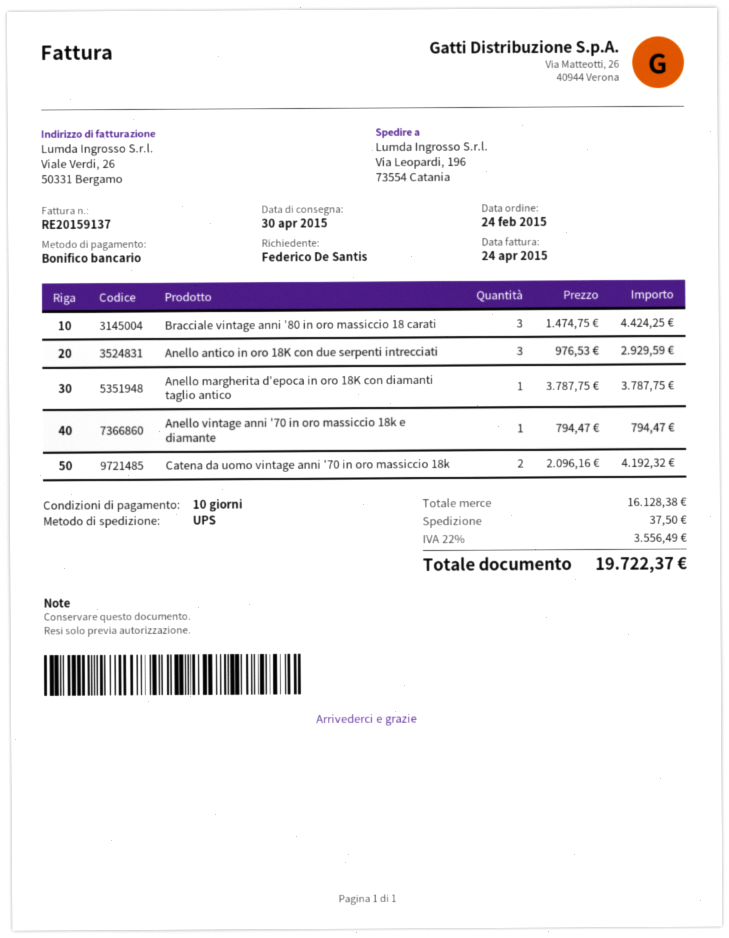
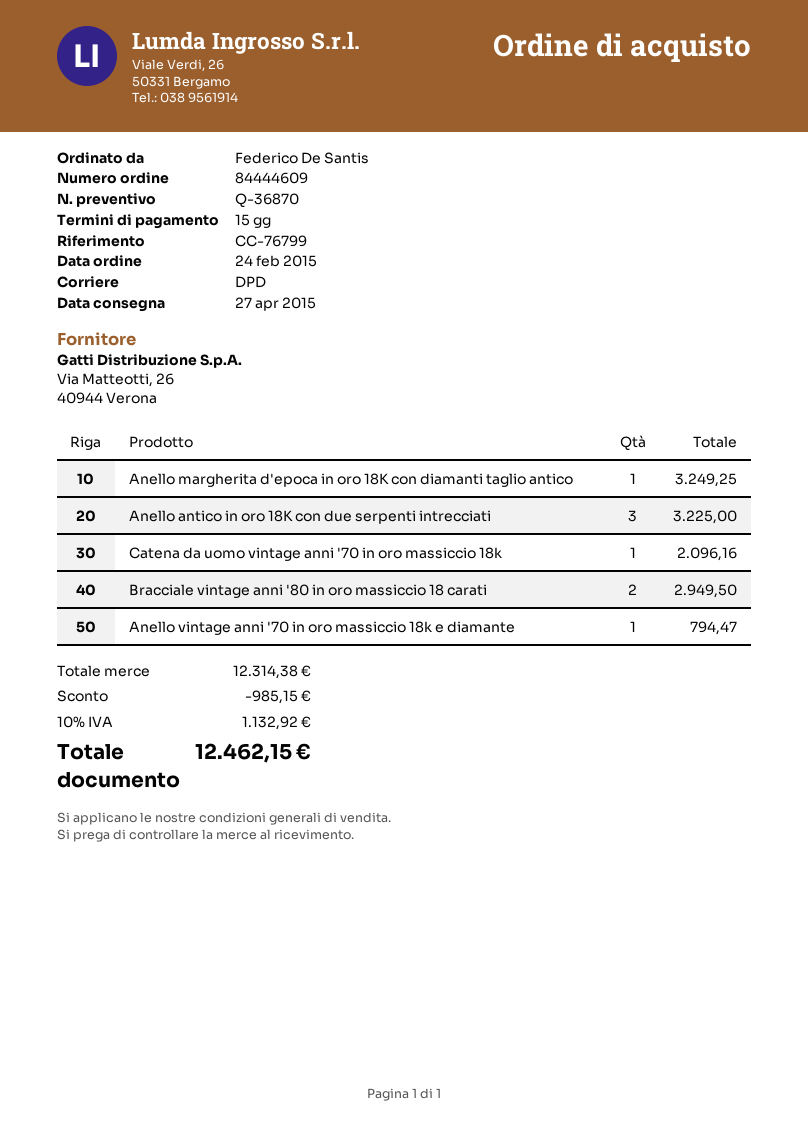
delivery date: 2015-04-30 -> 2015-04-27
payment terms: 10 days -> 15 days
shipping method: UPS -> DPD
Bracciale vintage anni '80 in oro massiccio 18 carati: 3 for 4424.25 -> 2 for 2949.50
Anello antico in oro 18K con due serpenti intrecciati: 3 for 2929.59 -> 3 for 3225.00
Anello margherita d'epoca in oro 18K con diamanti taglio antico: 1 for 3787.75 -> 1 for 3249.25
Catena da uomo vintage anni '70 in oro massiccio 18k: 2 for 4192.32 -> 1 for 2096.16
subtotal: 16128.38 -> 12314.38
discount: none -> 985.15
shipping: 37.50 -> none
tax: 22% = 3556.49 -> 10% = 1132.92
total: 19722.37 -> 12462.15

